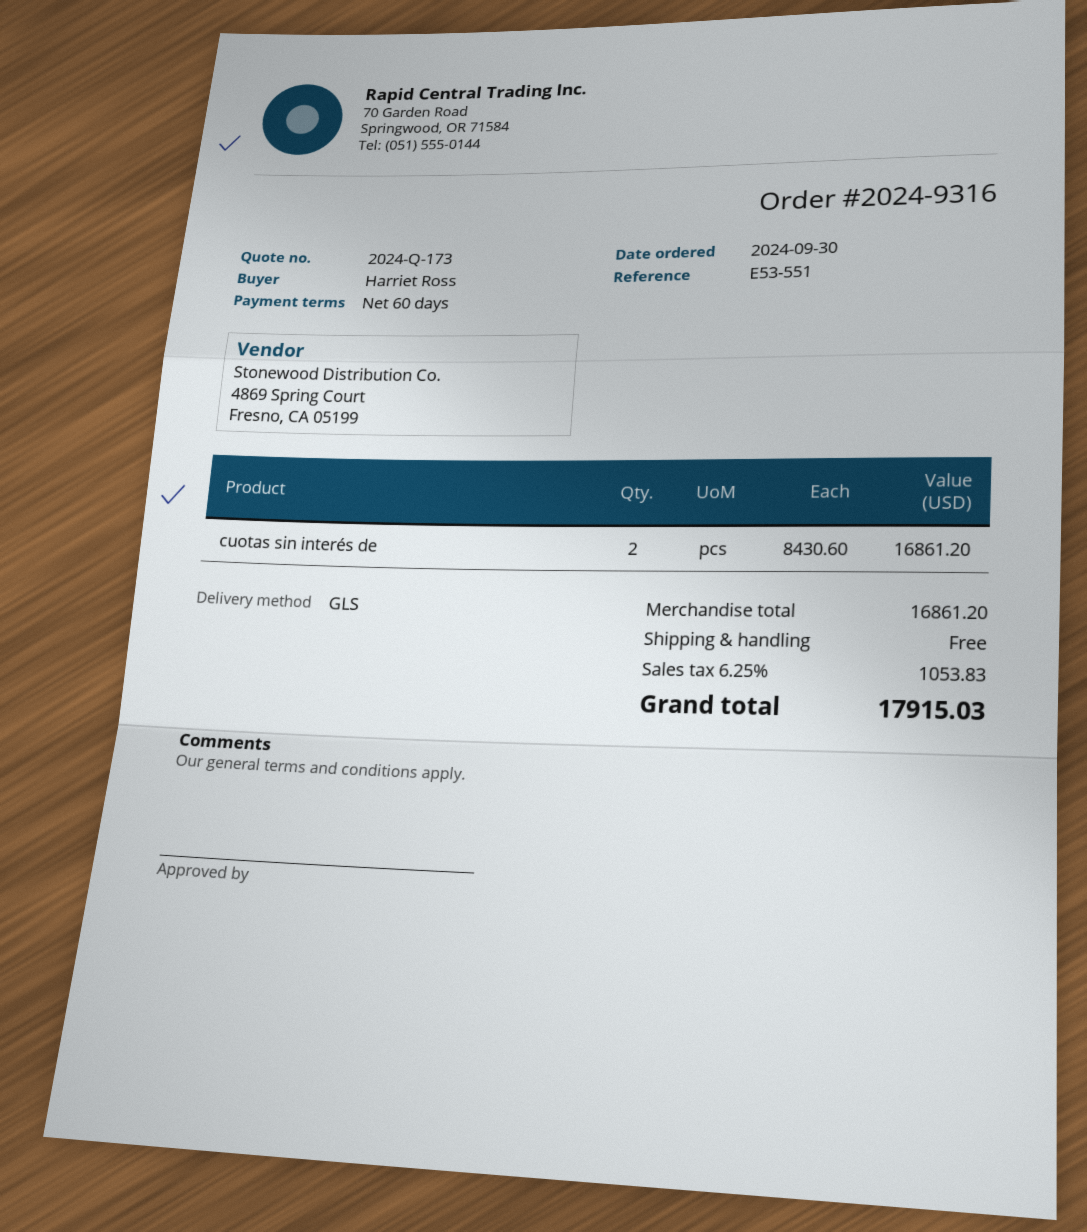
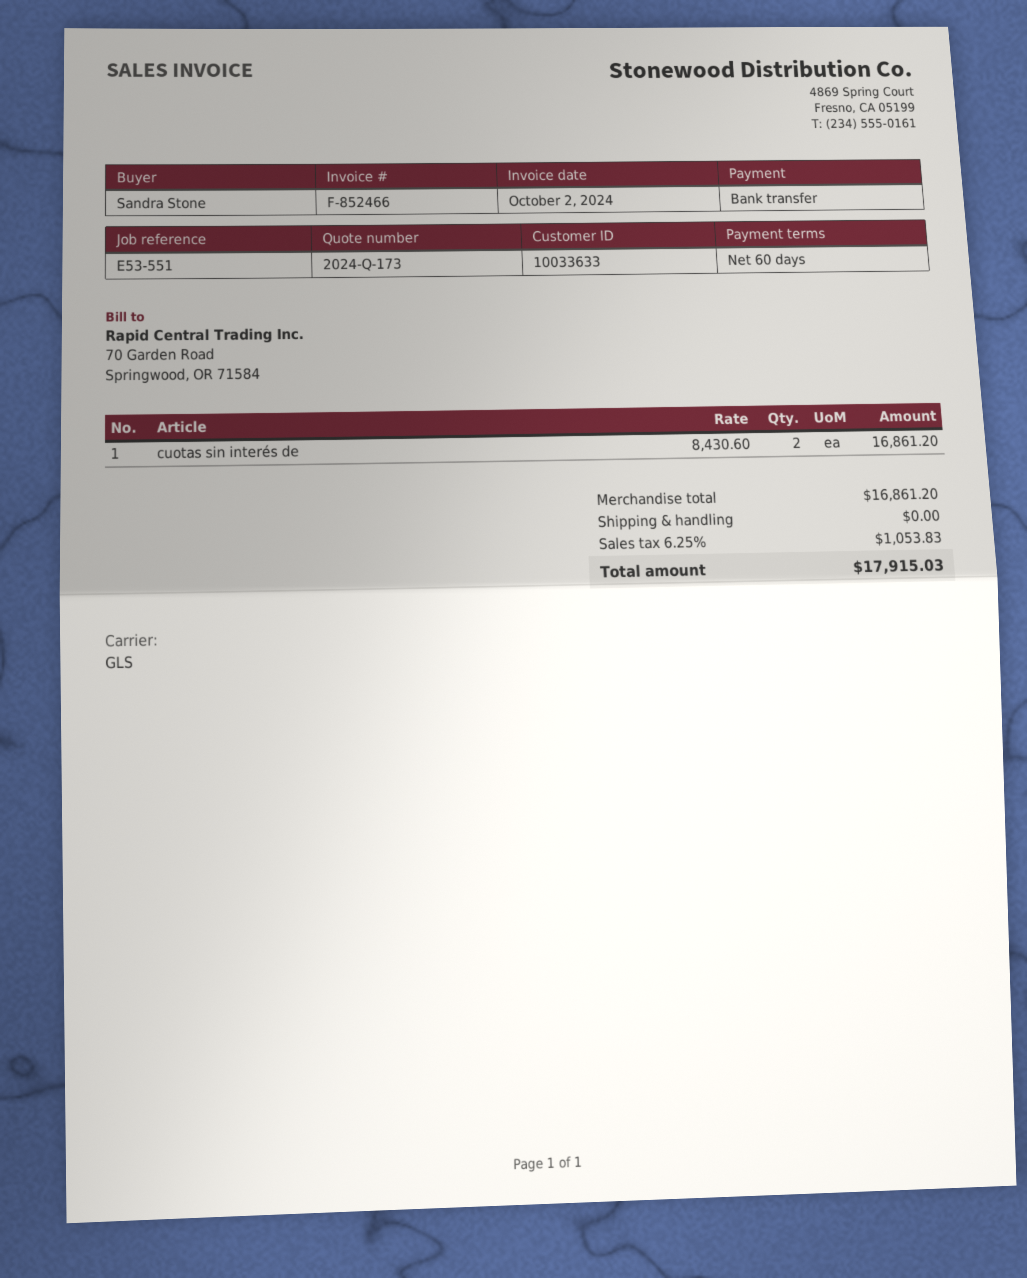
ordered by: Harriet Ross -> Sandra Stone

